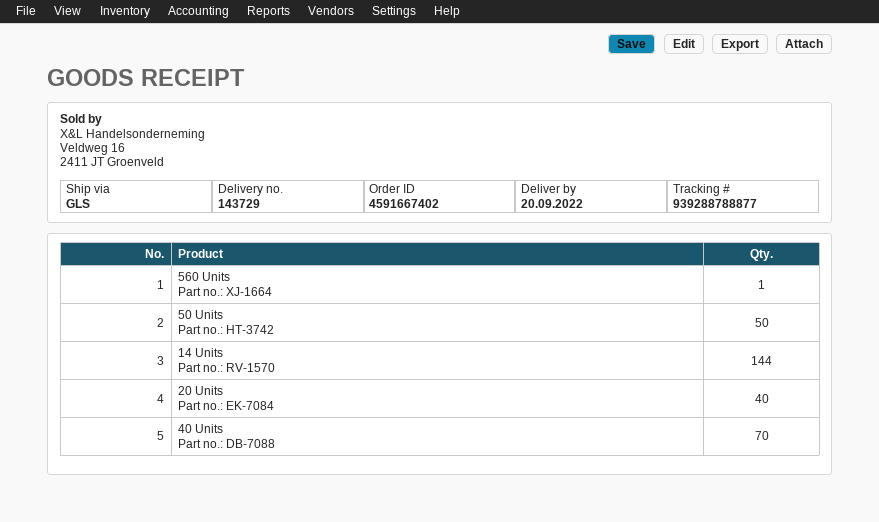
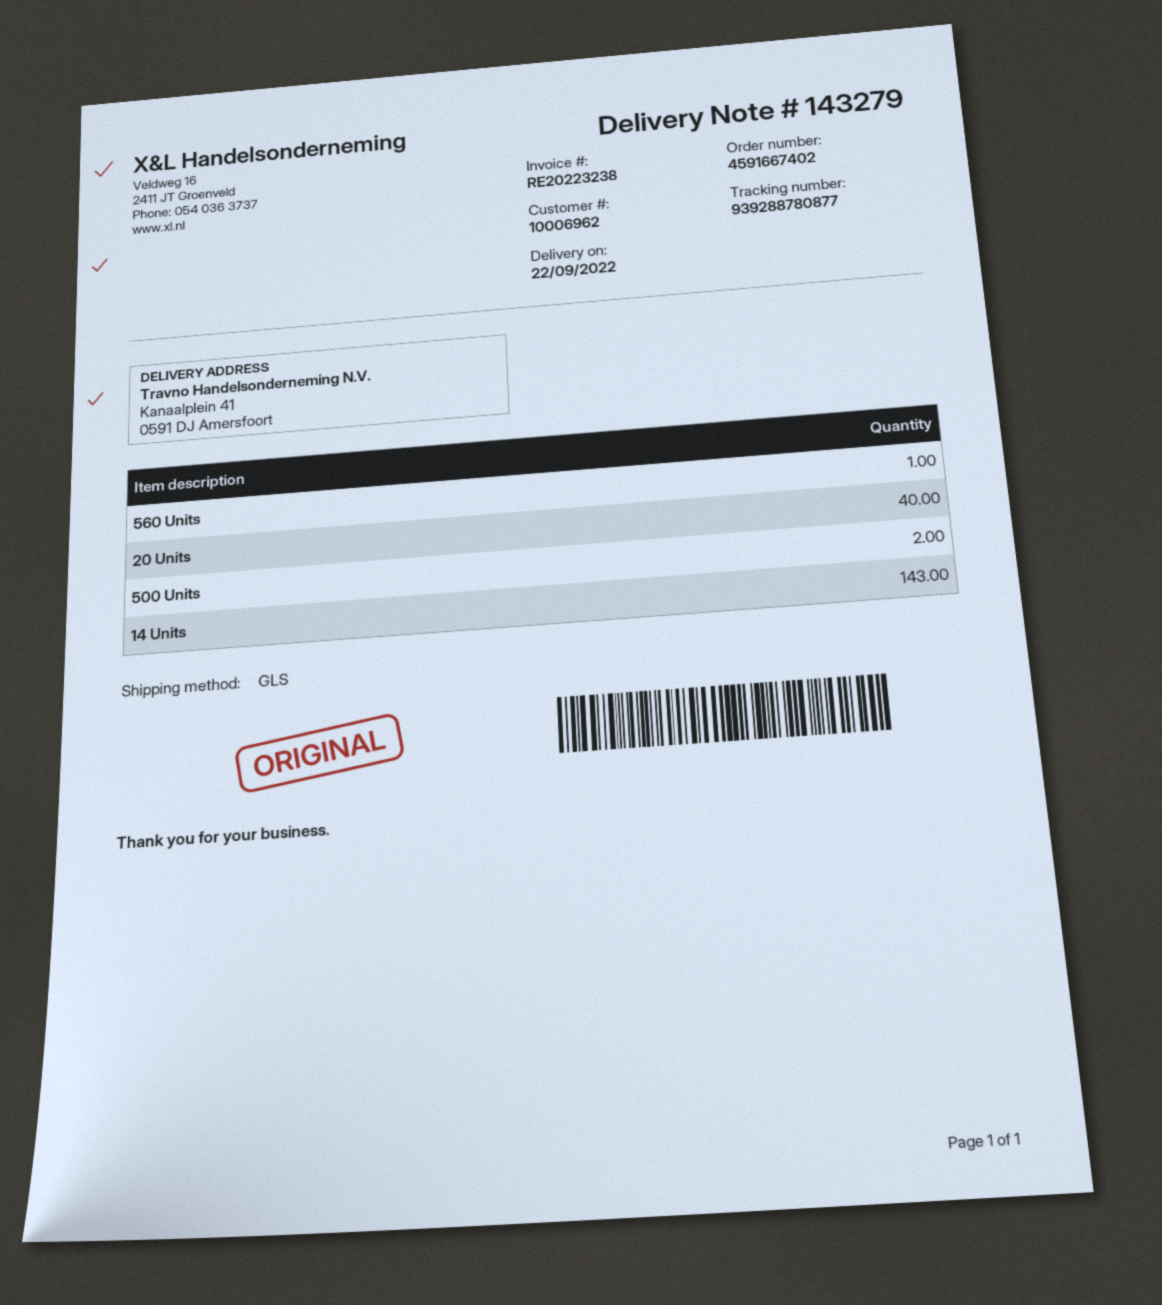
delivery note number: 143729 -> 143279
delivery date: 2022-09-20 -> 2022-09-22
tracking number: 939288788877 -> 939288780877
50 Units: 50 -> none
14 Units: 144 -> 143
40 Units: 70 -> none
500 Units: none -> 2

